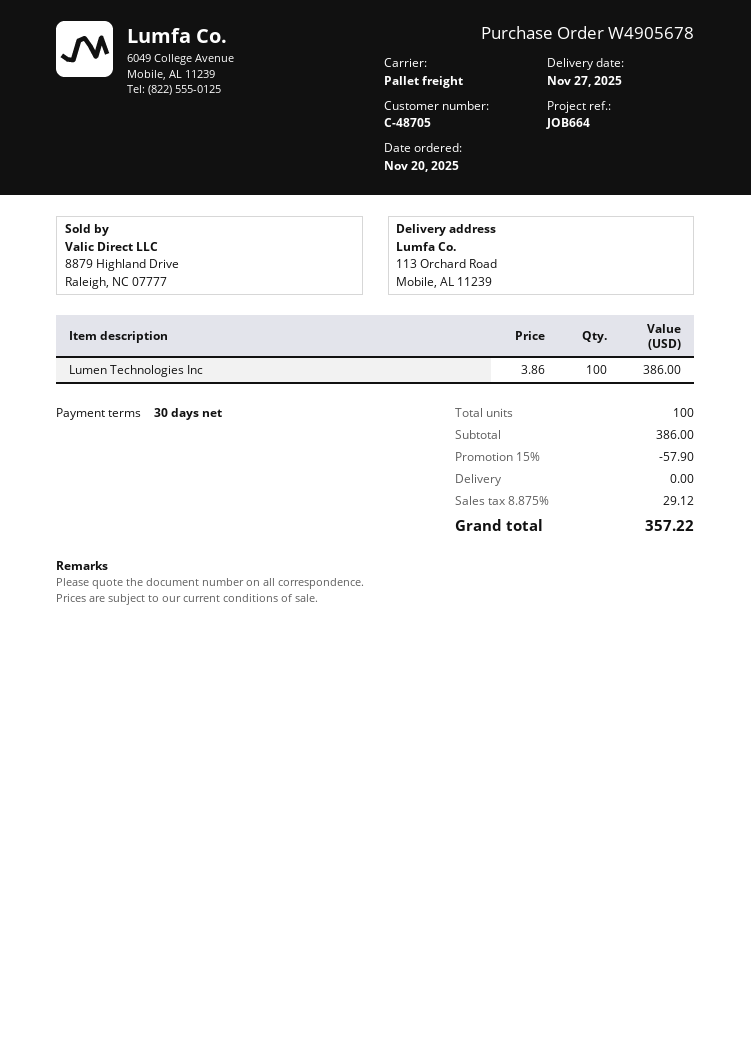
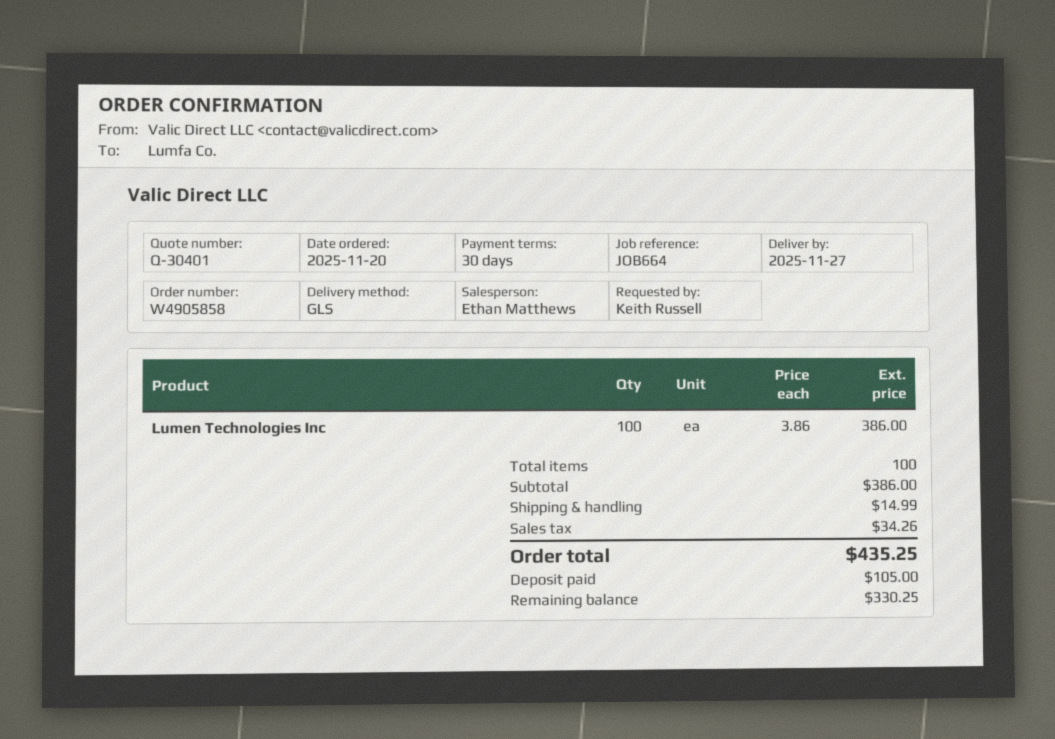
order number: W4905678 -> W4905858
shipping method: pallet freight -> GLS
discount: 15% = 57.90 -> none
shipping: 0.00 -> 14.99
tax: 29.12 -> 34.26
total: 357.22 -> 435.25

